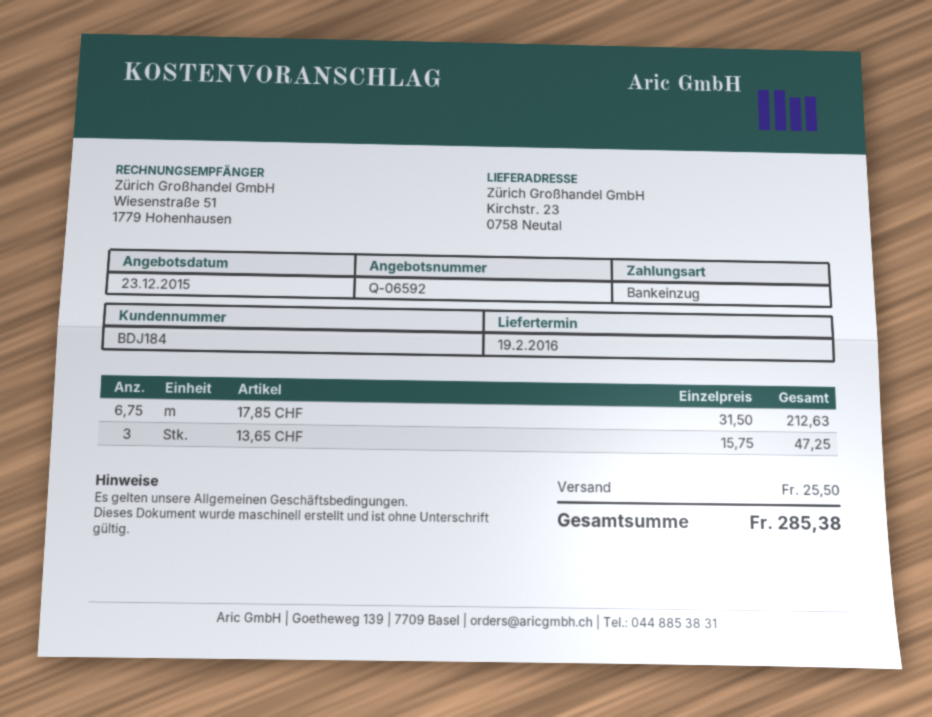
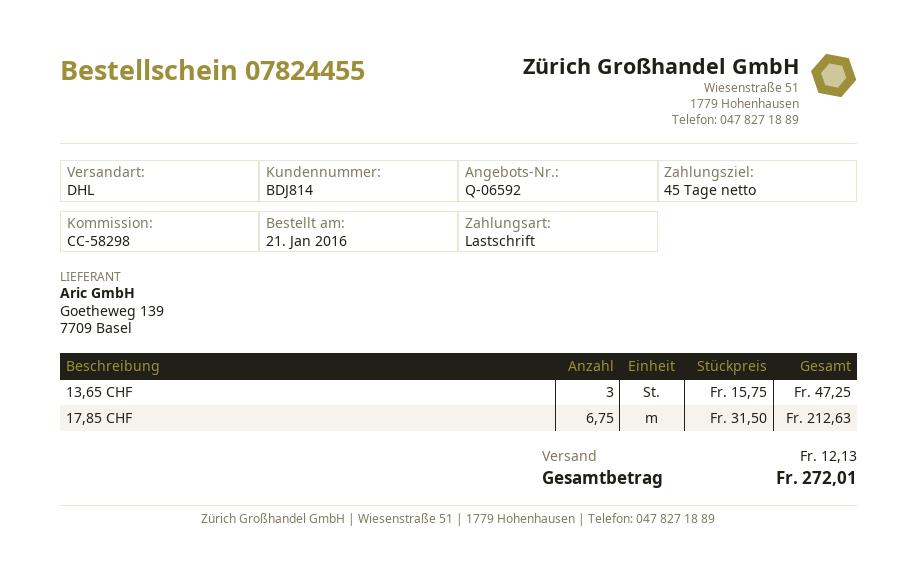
customer number: BDJ184 -> BDJ814
shipping: 25.50 -> 12.13
total: 285.38 -> 272.01

